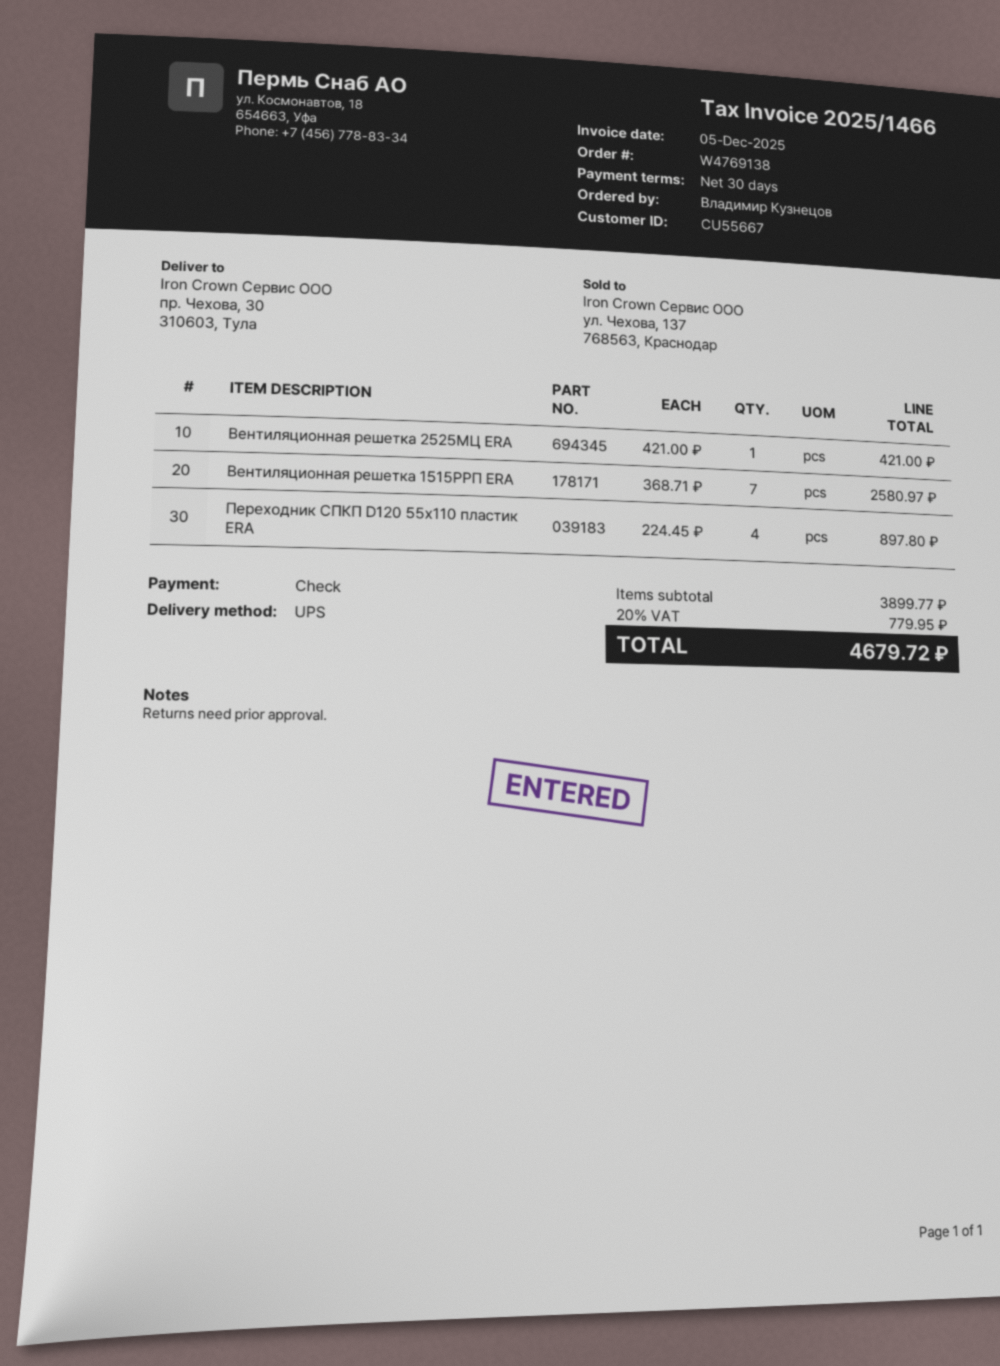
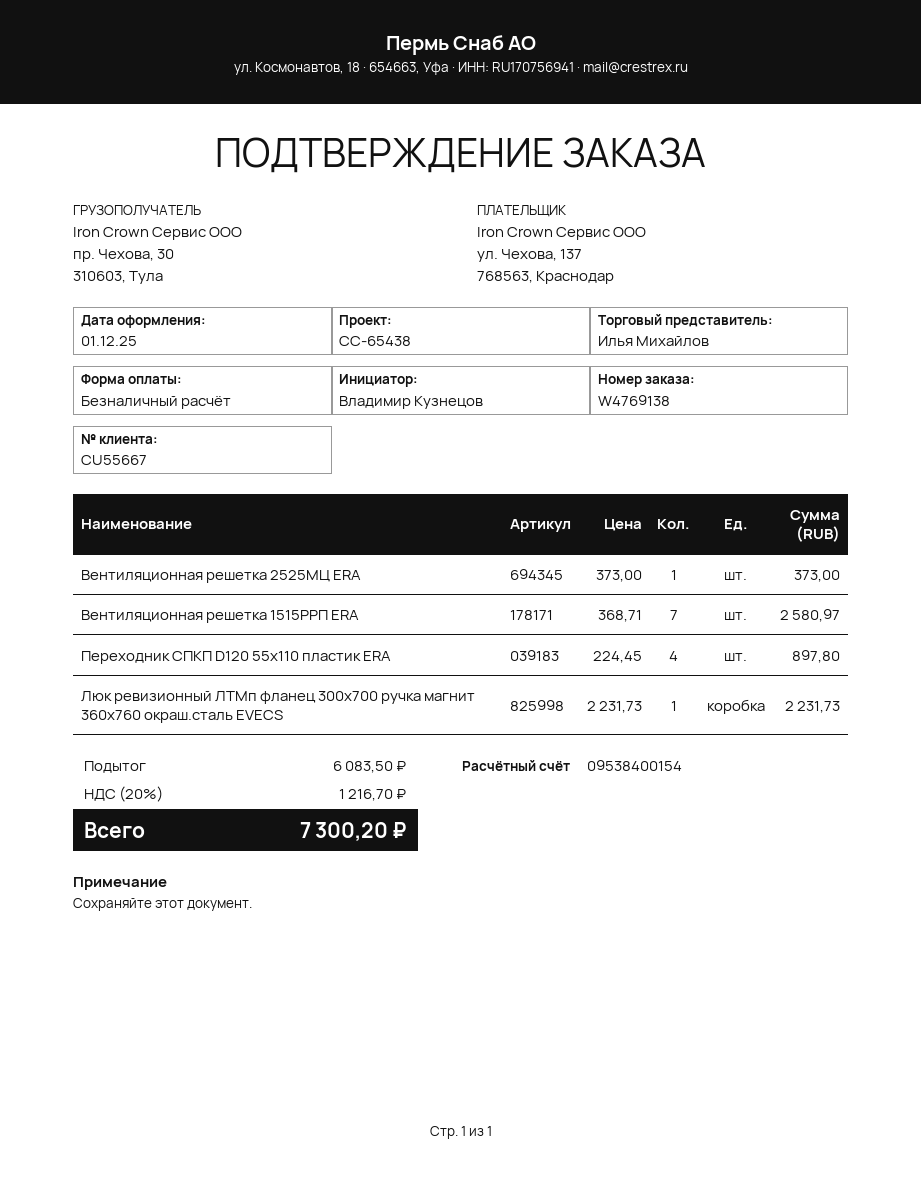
payment method: cheque -> bank transfer
Вентиляционная решетка 2525МЦ ERA: 1 x 421.00 = 421.00 -> 1 x 373.00 = 373.00
Люк ревизионный ЛТМп фланец 300х700 ручка магнит 360х760 окраш.сталь EVECS: none -> 1 x 2231.73 = 2231.73
subtotal: 3899.77 -> 6083.50
tax: 20% = 779.95 -> 20% = 1216.70
total: 4679.72 -> 7300.20

